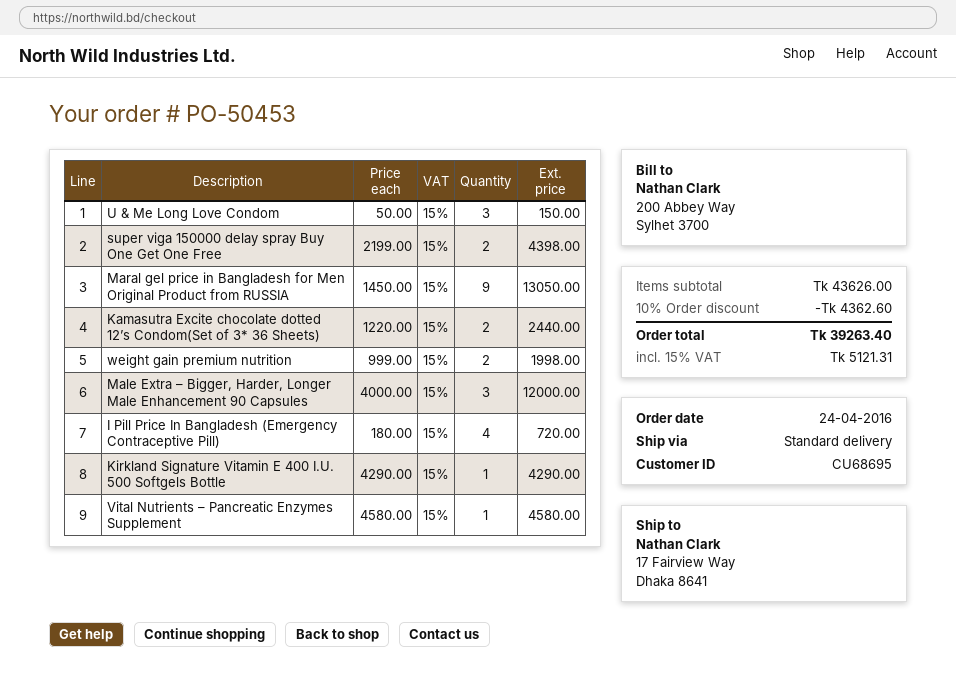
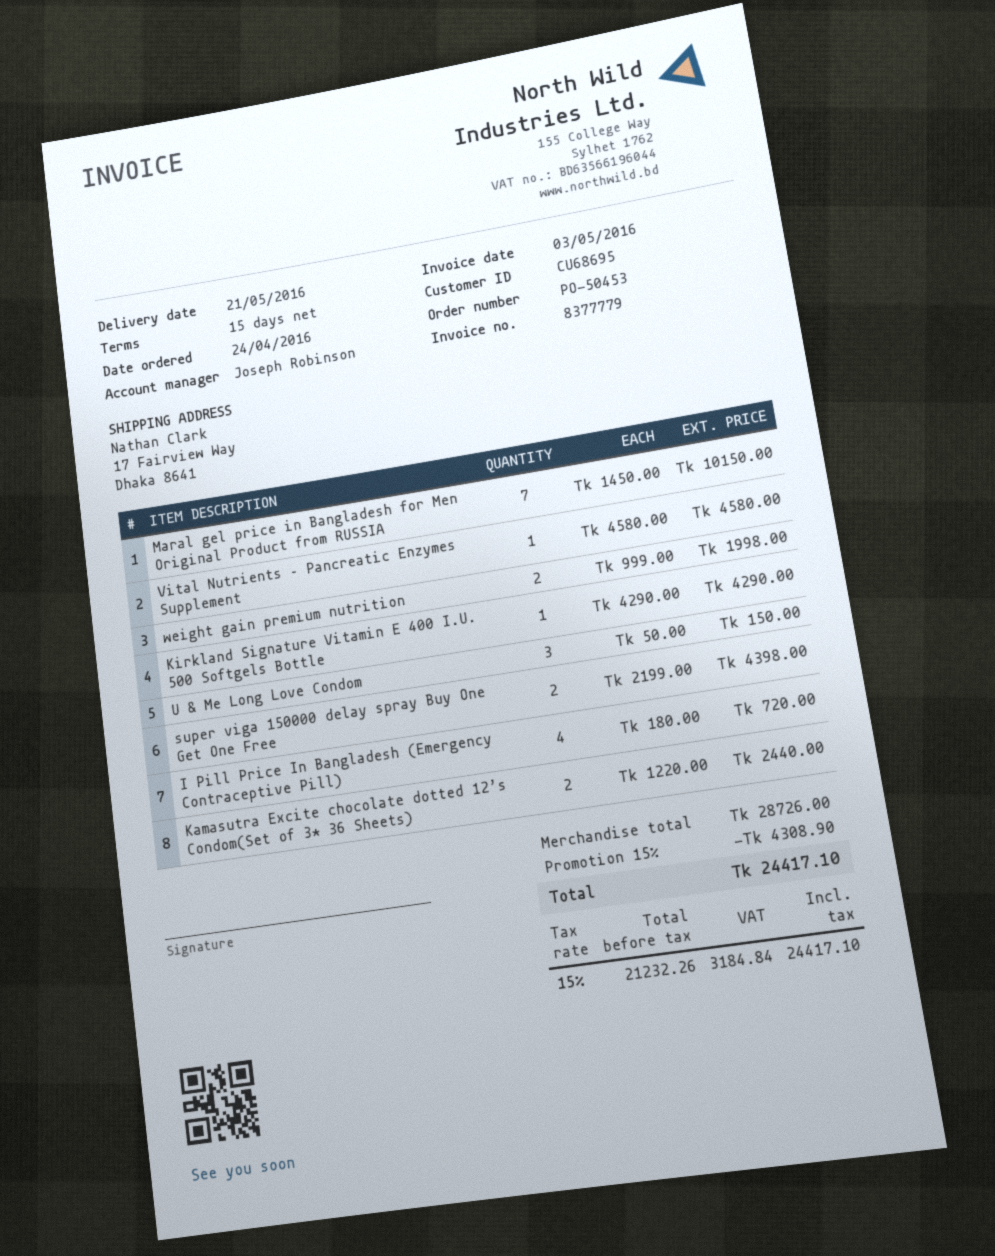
Maral gel price in Bangladesh for Men Original Product from RUSSIA: 9 x 1450.00 = 13050.00 -> 7 x 1450.00 = 10150.00
Male Extra – Bigger, Harder, Longer Male Enhancement 90 Capsules: 3 x 4000.00 = 12000.00 -> none
subtotal: 43626.00 -> 28726.00
discount: 10% = 4362.60 -> 15% = 4308.90
tax: 15% = 5121.31 -> 15% = 3184.84
total: 39263.40 -> 24417.10

